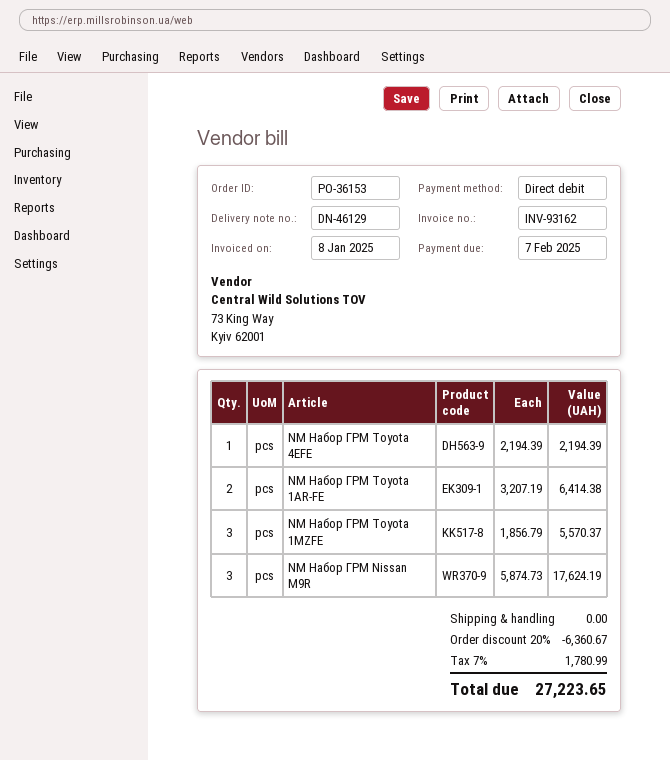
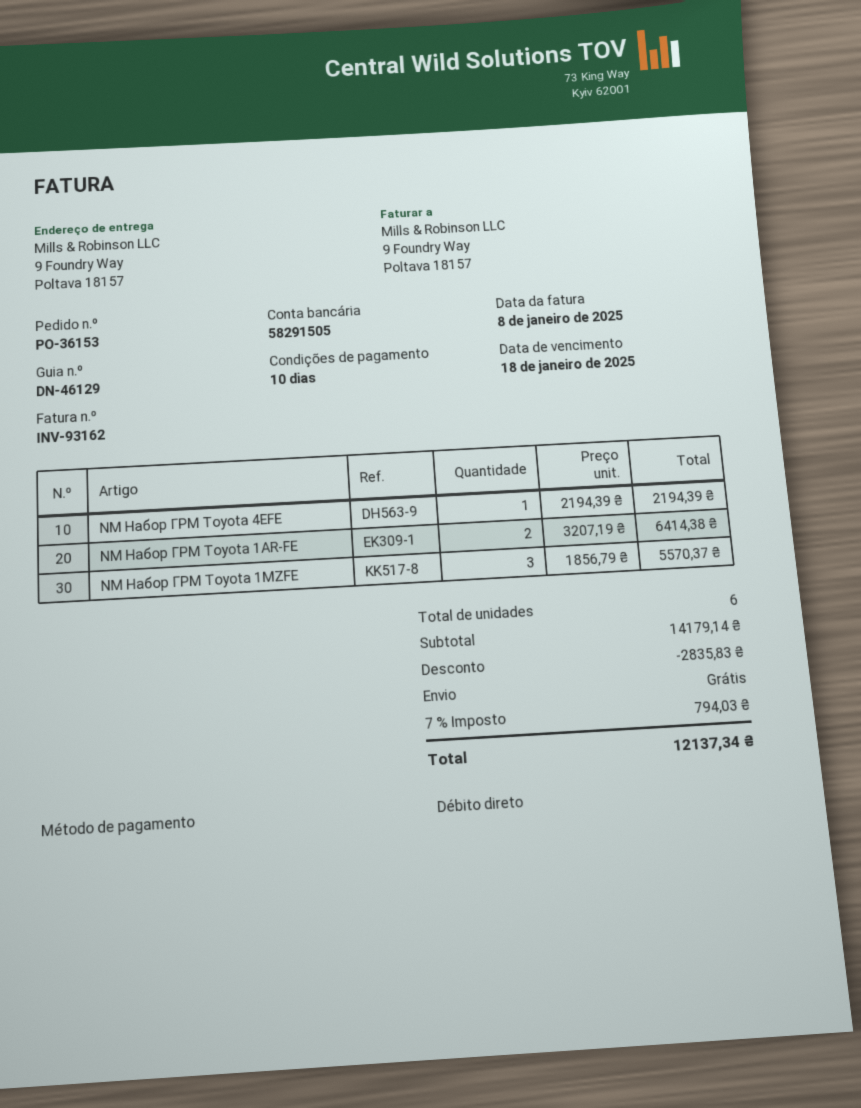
due date: 2025-02-07 -> 2025-01-18
NM Набор ГРМ Nissan M9R: 3 x 5874.73 = 17624.19 -> none
discount: 6360.67 -> 2835.83
tax: 7% = 1780.99 -> 7% = 794.03
total: 27223.65 -> 12137.34

